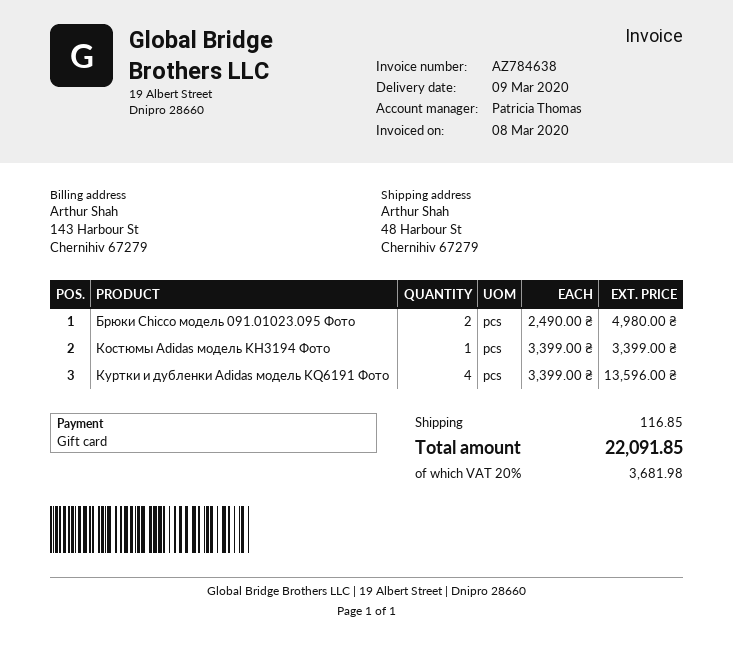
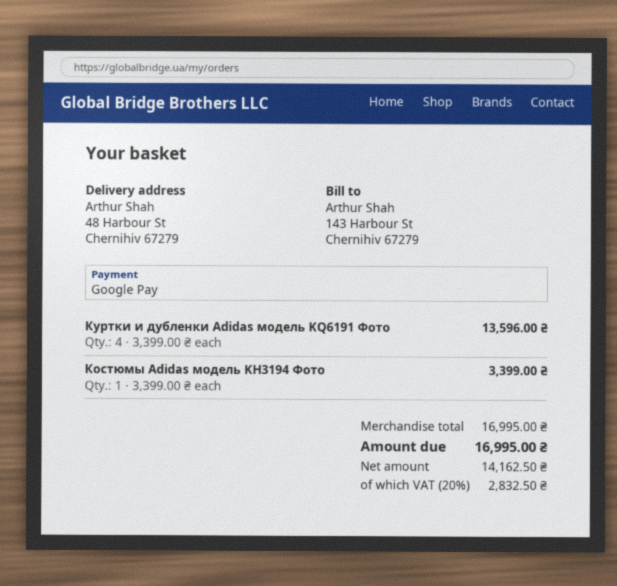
payment method: gift card -> Google Pay
Брюки Chicco модель 091.01023.095 Фото: 2 x 2490.00 = 4980.00 -> none
shipping: 116.85 -> none
tax: 20% = 3681.98 -> 20% = 2832.50
total: 22091.85 -> 16995.00

